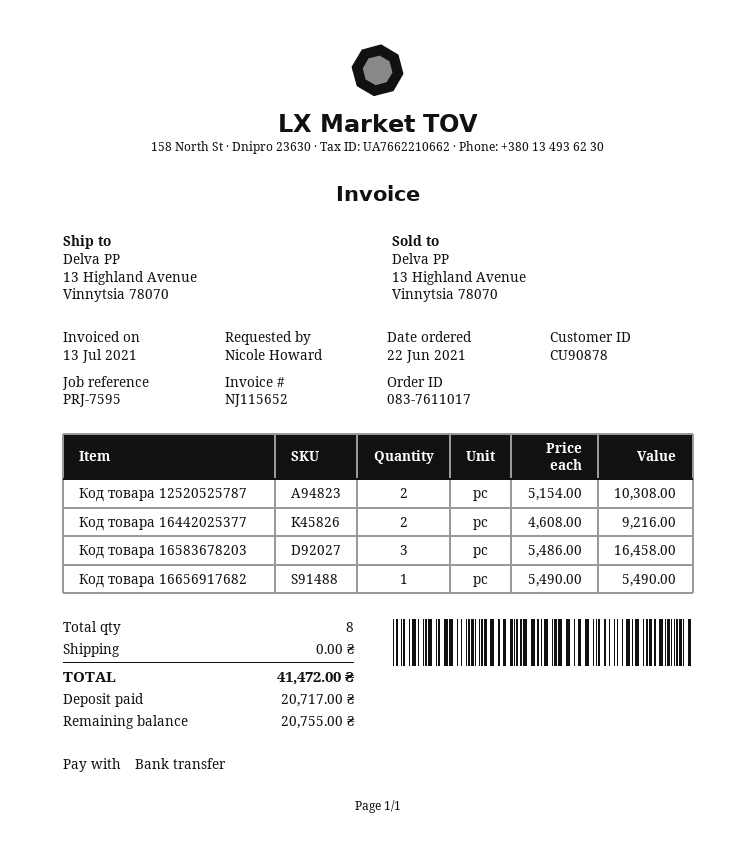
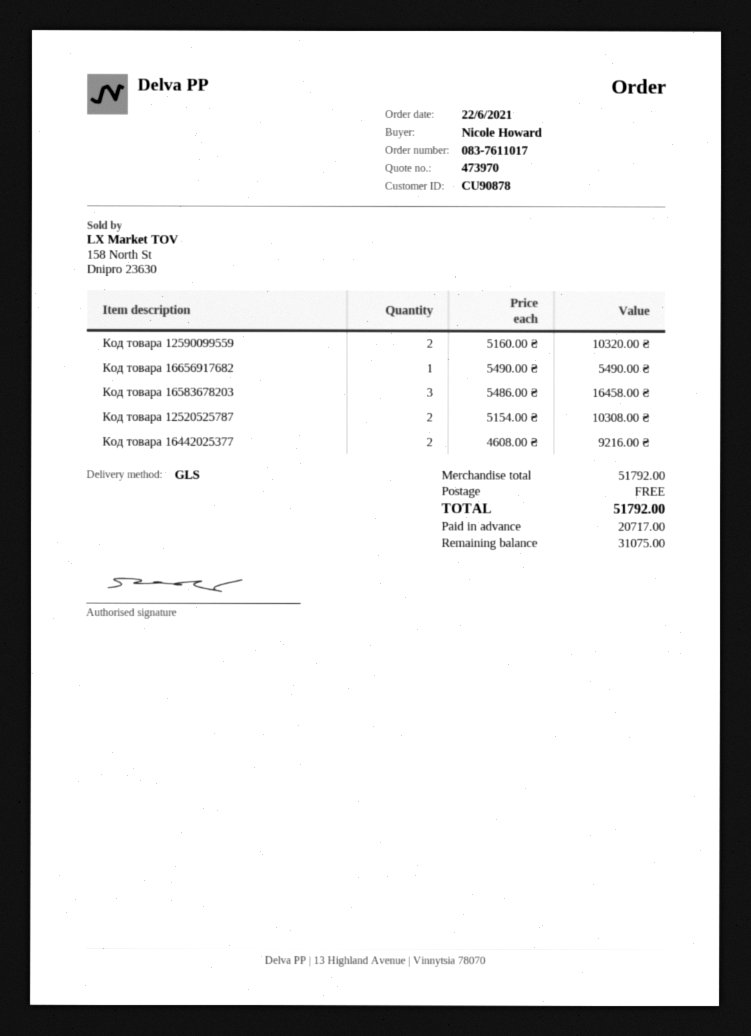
Код товара 12590099559: none -> 2 x 5160.00 = 10320.00
total: 41472.00 -> 51792.00
balance: 20755.00 -> 31075.00

